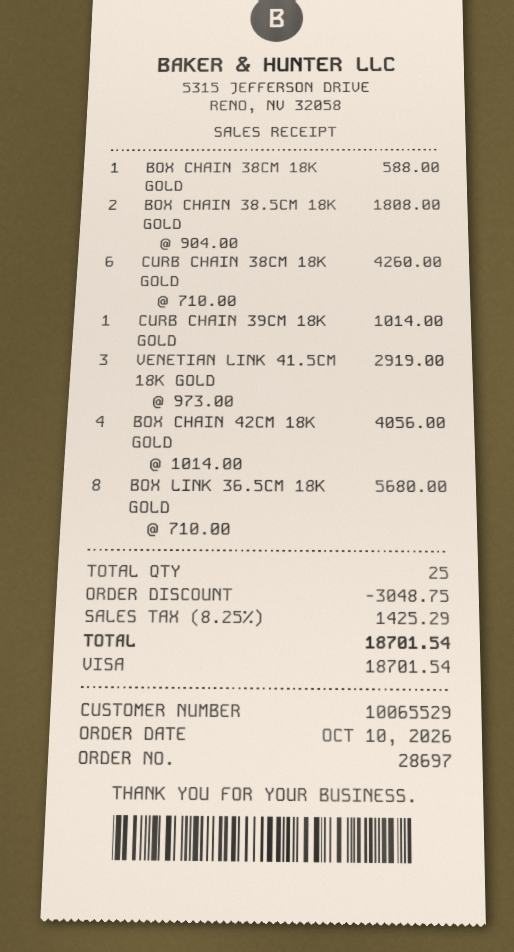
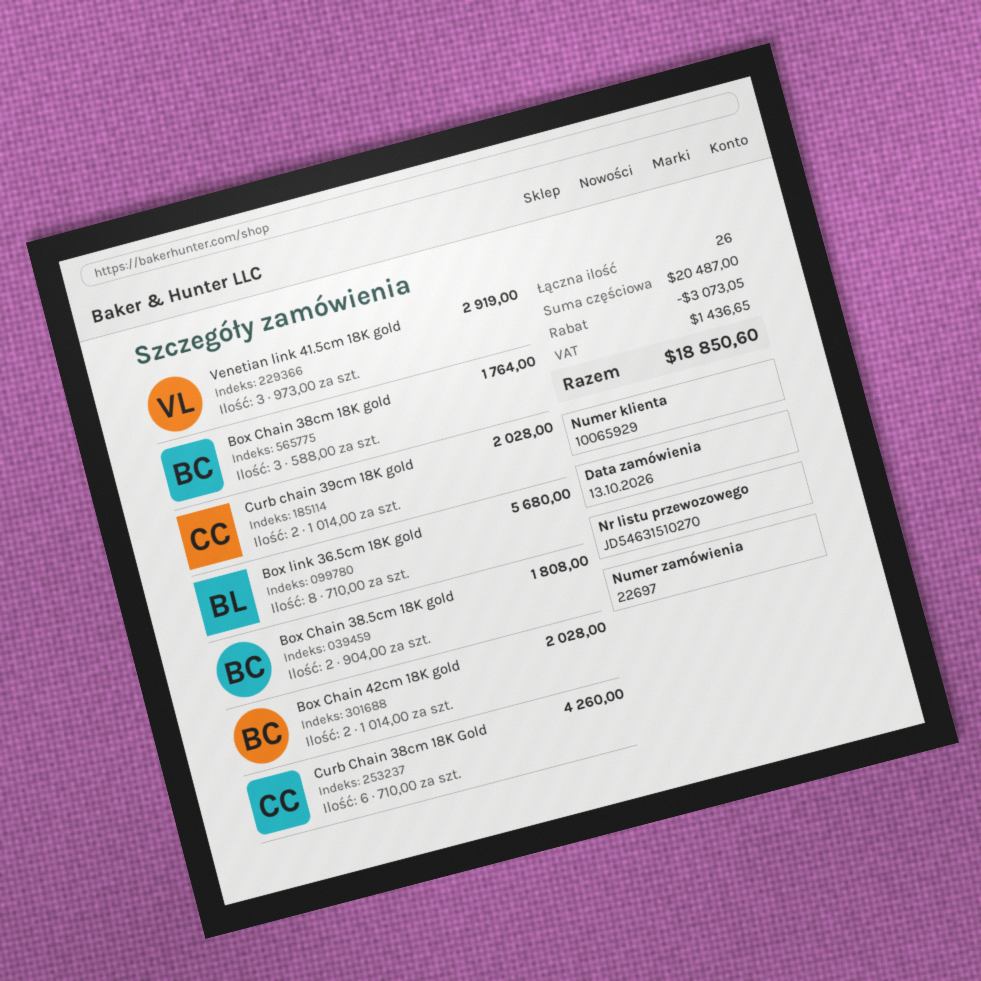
order number: 28697 -> 22697
order date: 2026-10-10 -> 2026-10-13
customer number: 10065529 -> 10065929
BOX CHAIN 38CM 18K GOLD: 1 x 588.00 = 588.00 -> 3 x 588.00 = 1764.00
CURB CHAIN 39CM 18K GOLD: 1 x 1014.00 = 1014.00 -> 2 x 1014.00 = 2028.00
BOX CHAIN 42CM 18K GOLD: 4 x 1014.00 = 4056.00 -> 2 x 1014.00 = 2028.00
total quantity: 25 -> 26
discount: 3048.75 -> 3073.05
tax: 1425.29 -> 1436.65
total: 18701.54 -> 18850.60

